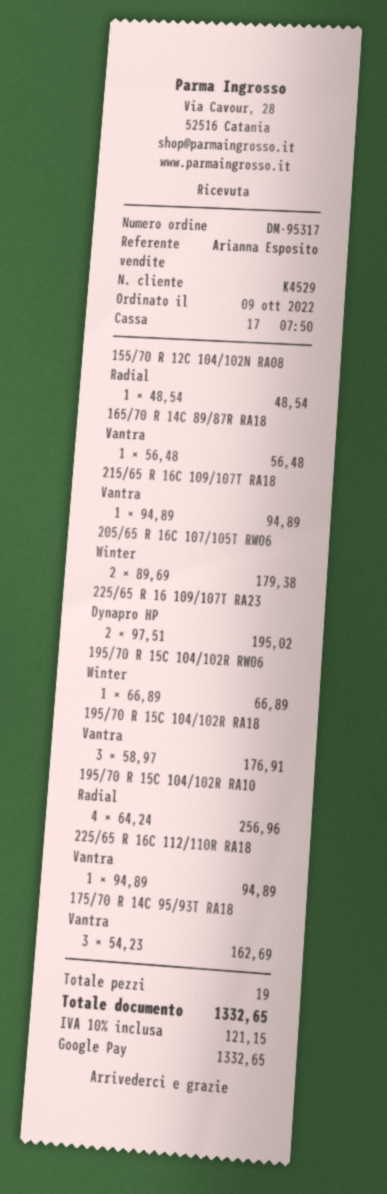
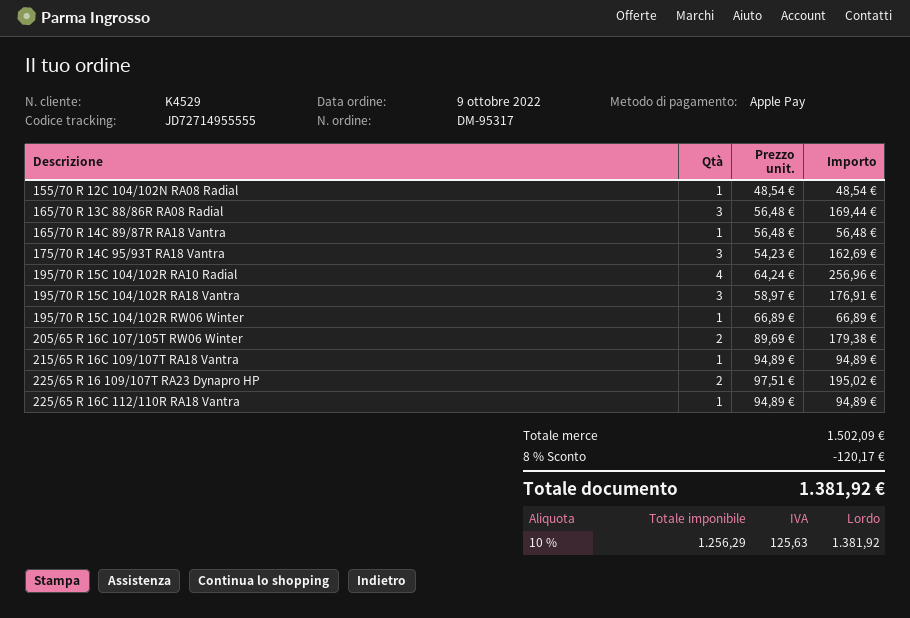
payment method: Google Pay -> Apple Pay
165/70 R 13C 88/86R RA08 Radial: none -> 3 x 56.48 = 169.44
discount: none -> 8% = 120.17
tax: 10% = 121.15 -> 10% = 125.63
total: 1332.65 -> 1381.92

